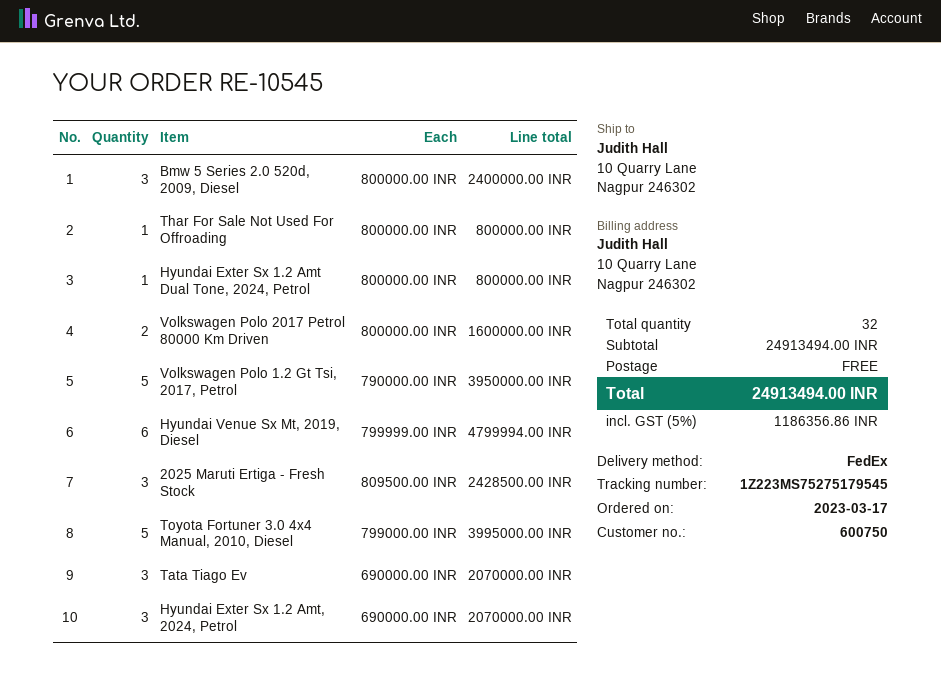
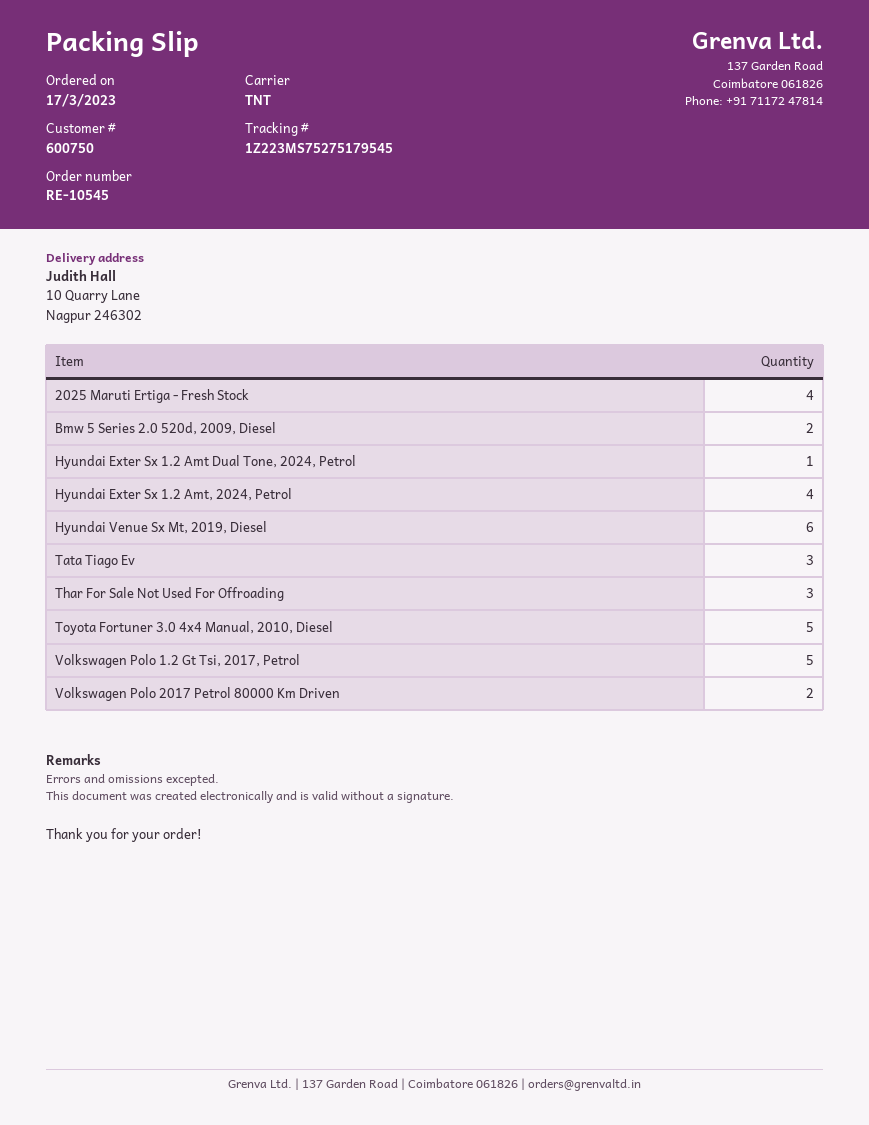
shipping method: FedEx -> TNT
Bmw 5 Series 2.0 520d, 2009, Diesel: 3 -> 2
Thar For Sale Not Used For Offroading: 1 -> 3
2025 Maruti Ertiga - Fresh Stock: 3 -> 4
Hyundai Exter Sx 1.2 Amt, 2024, Petrol: 3 -> 4

